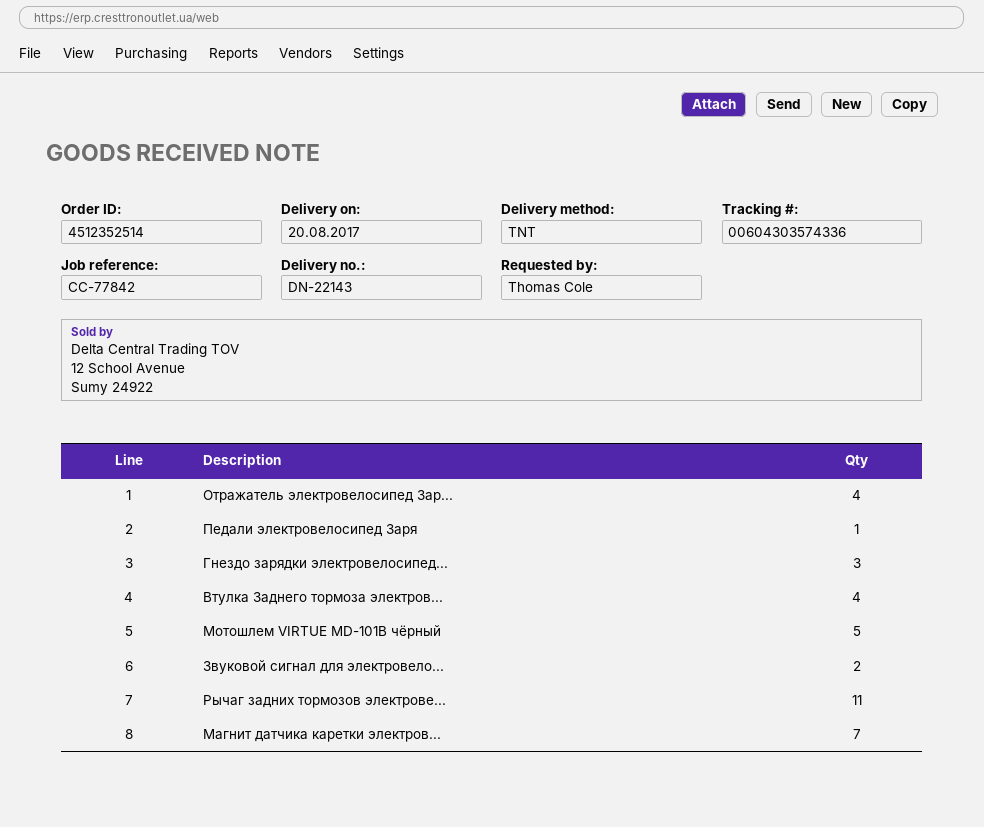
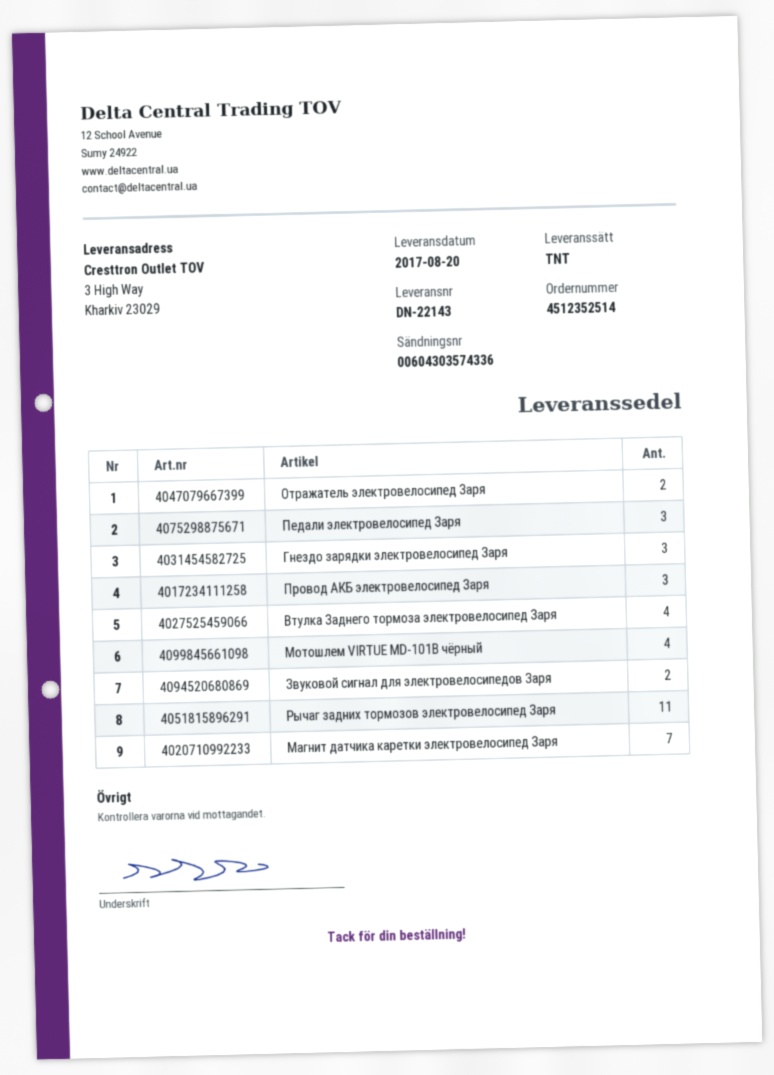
Отражатель электровелосипед Зар...: 4 -> 2
Педали электровелосипед Заря: 1 -> 3
Мотошлем VIRTUE MD-101B чёрный: 5 -> 4
Провод АКБ электровелосипед Заря: none -> 3

